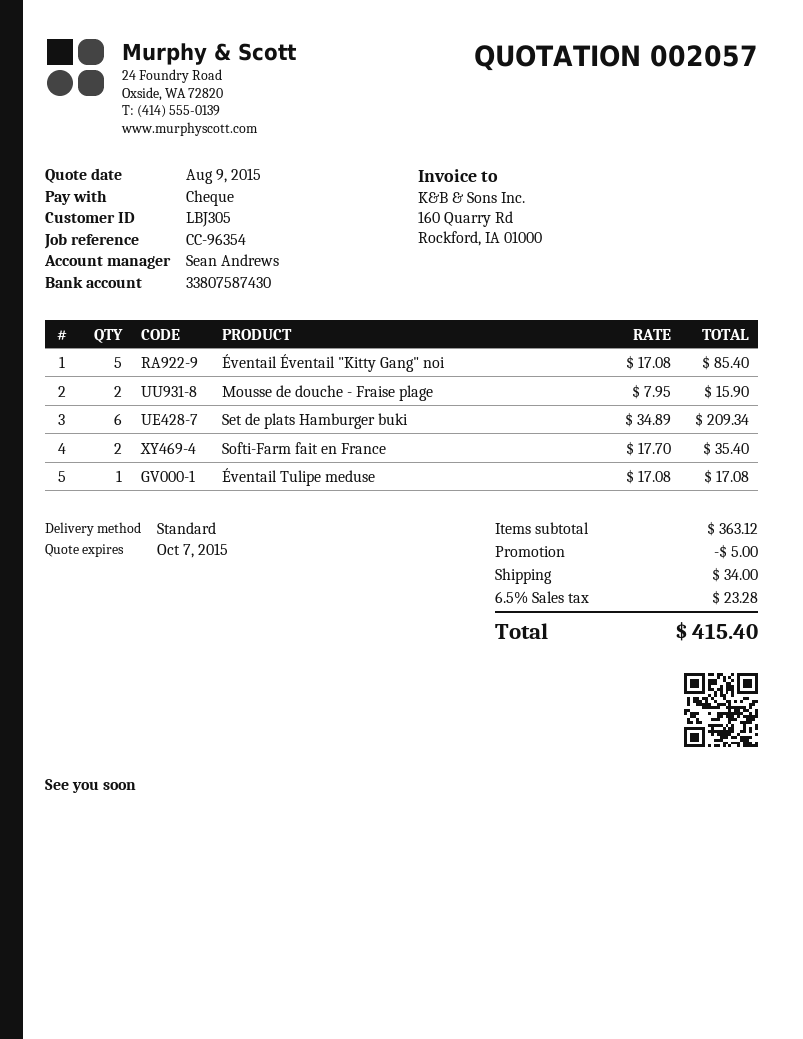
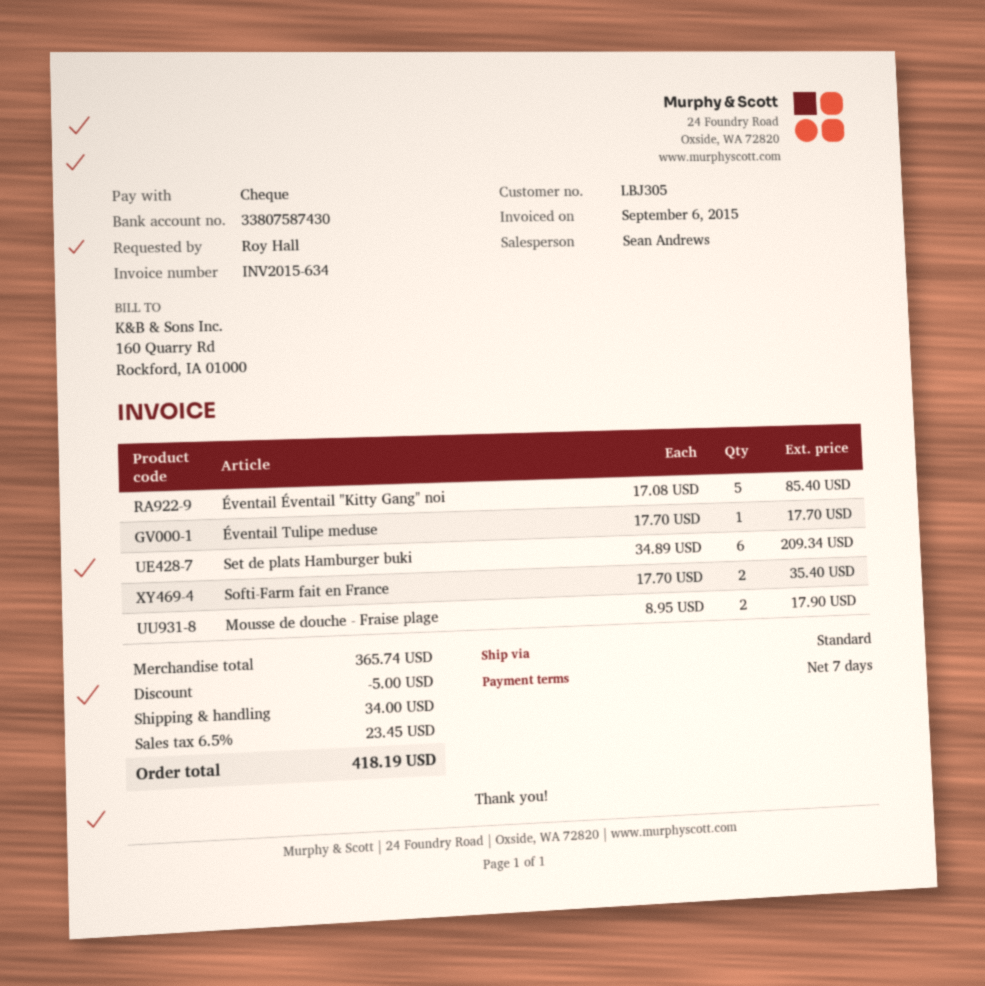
Mousse de douche - Fraise plage: 2 x 7.95 = 15.90 -> 2 x 8.95 = 17.90
Éventail Tulipe meduse: 1 x 17.08 = 17.08 -> 1 x 17.70 = 17.70
subtotal: 363.12 -> 365.74
tax: 6.5% = 23.28 -> 6.5% = 23.45
total: 415.40 -> 418.19

